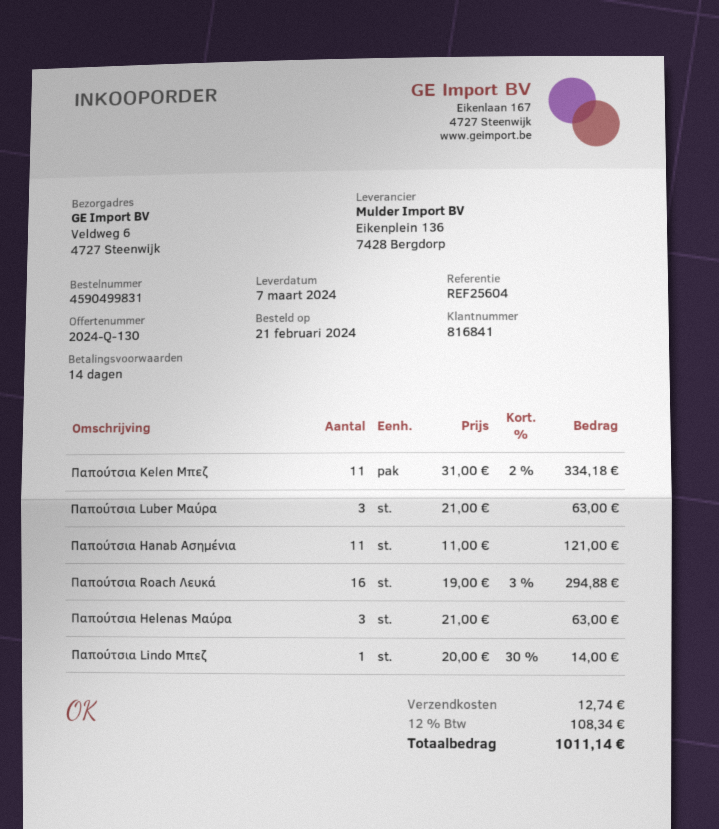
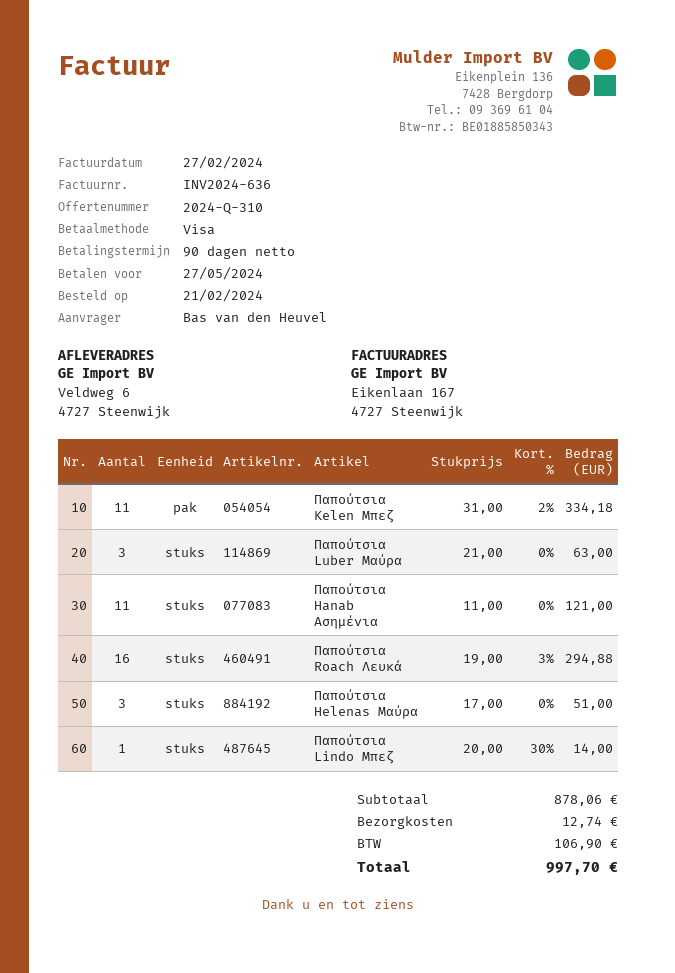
quote number: 2024-Q-130 -> 2024-Q-310
payment terms: 14 days -> 90 days
Παπούτσια Helenas Μαύρα: 3 x 21.00 = 63.00 -> 3 x 17.00 = 51.00
tax: 108.34 -> 106.90
total: 1011.14 -> 997.70

